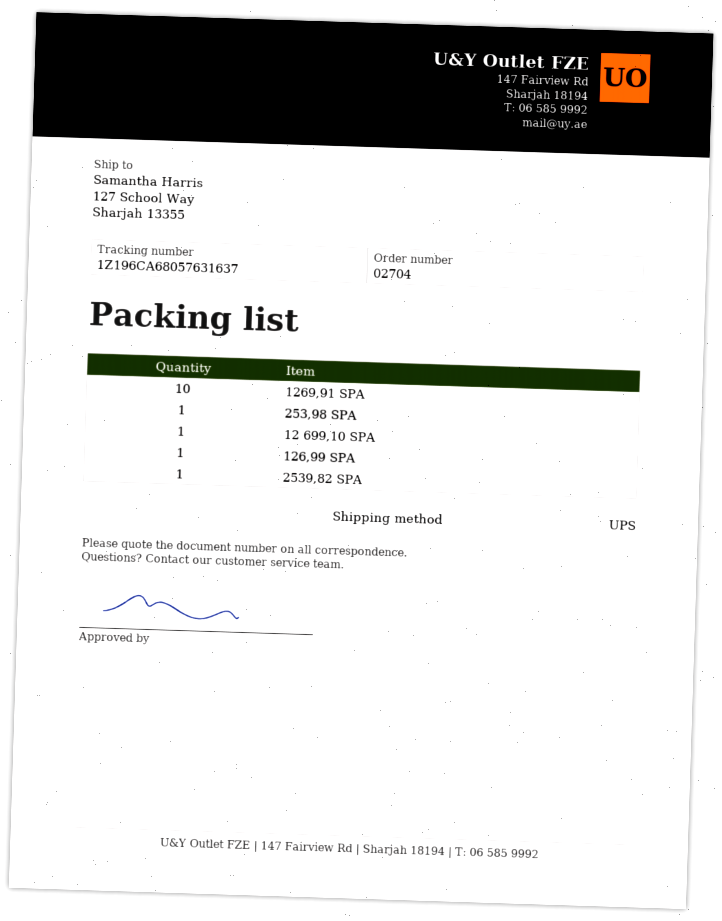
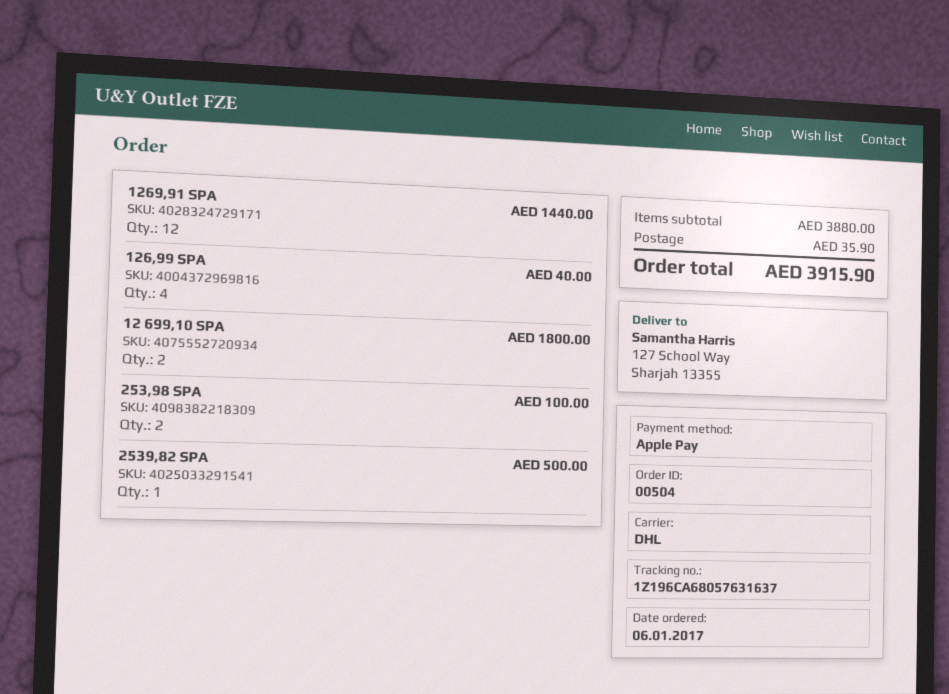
order number: 02704 -> 00504
shipping method: UPS -> DHL
1269,91 SPA: 10 -> 12
253,98 SPA: 1 -> 2
12 699,10 SPA: 1 -> 2
126,99 SPA: 1 -> 4

